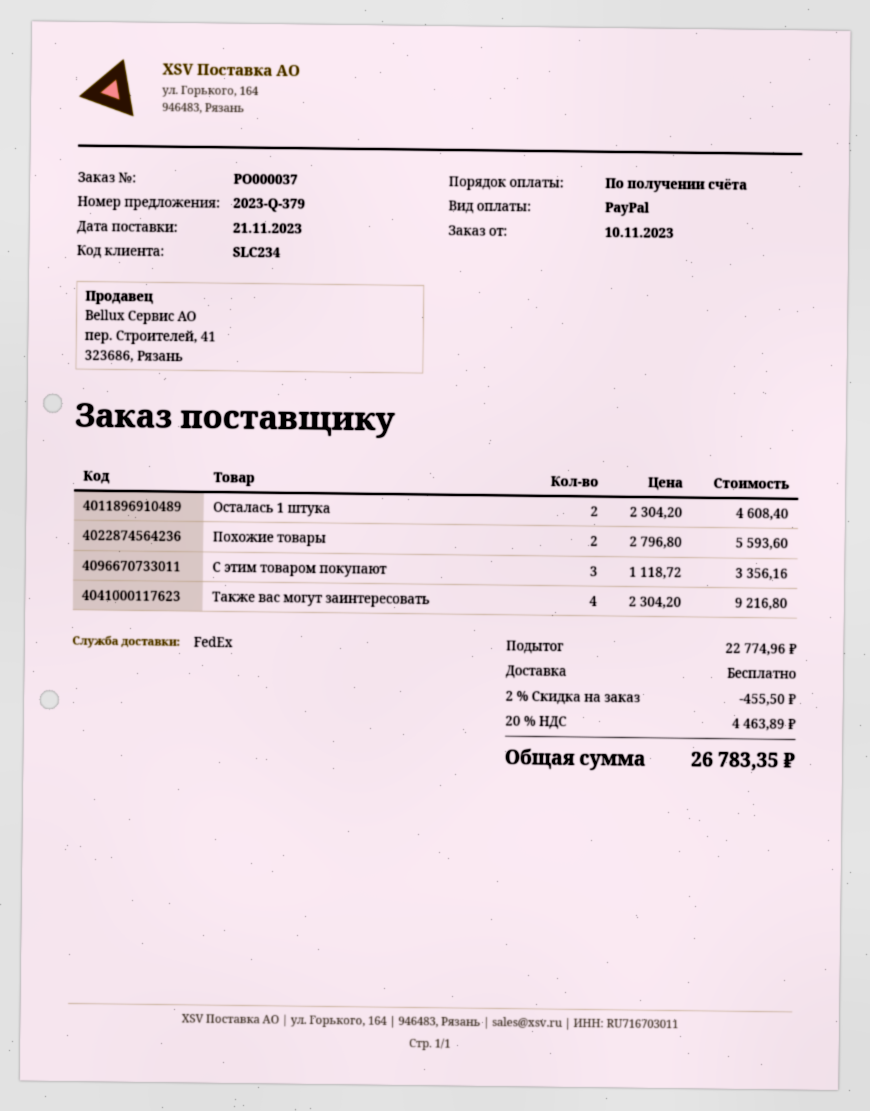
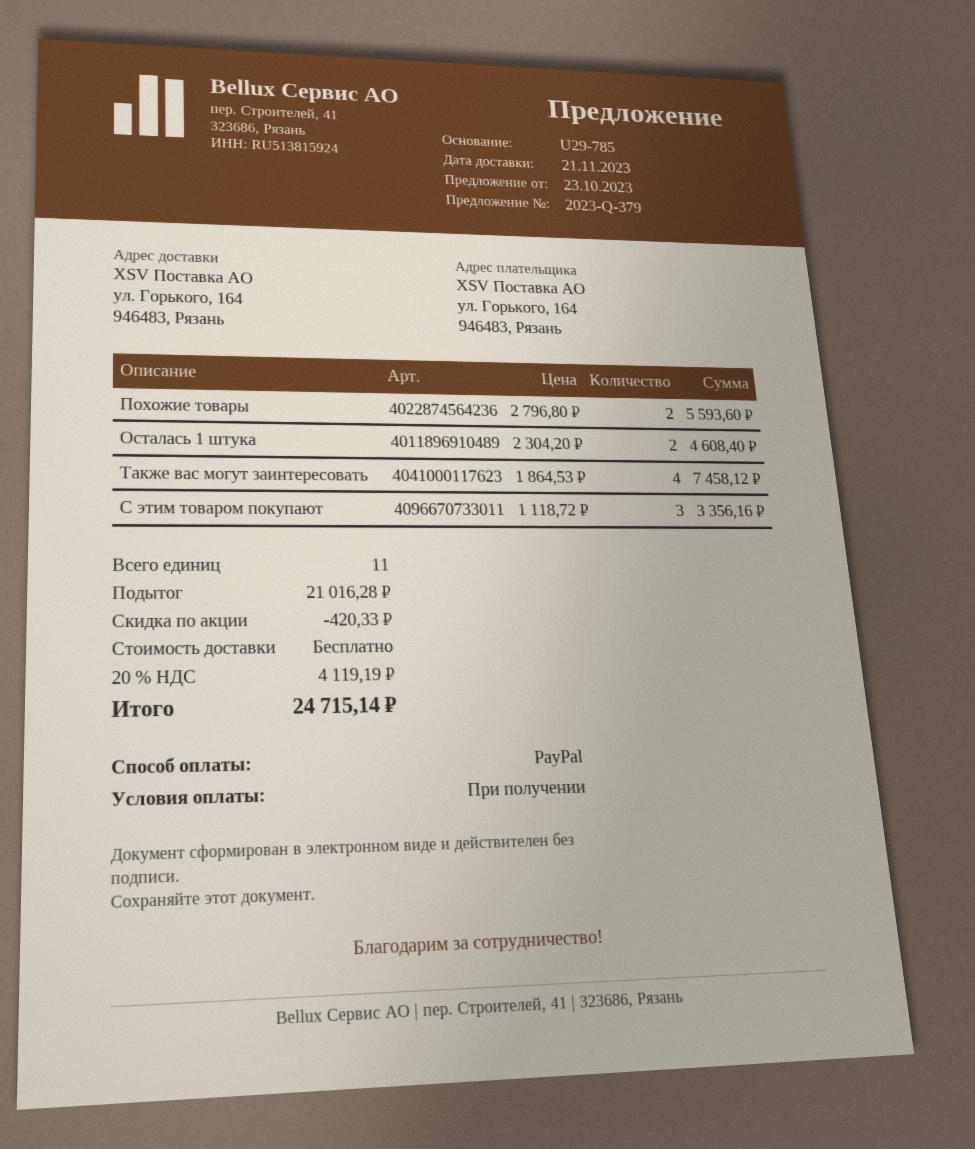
Также вас могут заинтересовать: 4 x 2304.20 = 9216.80 -> 4 x 1864.53 = 7458.12
subtotal: 22774.96 -> 21016.28
discount: 455.50 -> 420.33
tax: 20% = 4463.89 -> 20% = 4119.19
total: 26783.35 -> 24715.14

